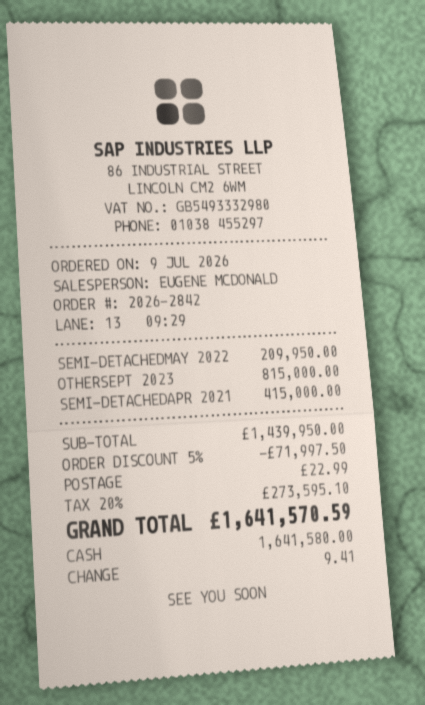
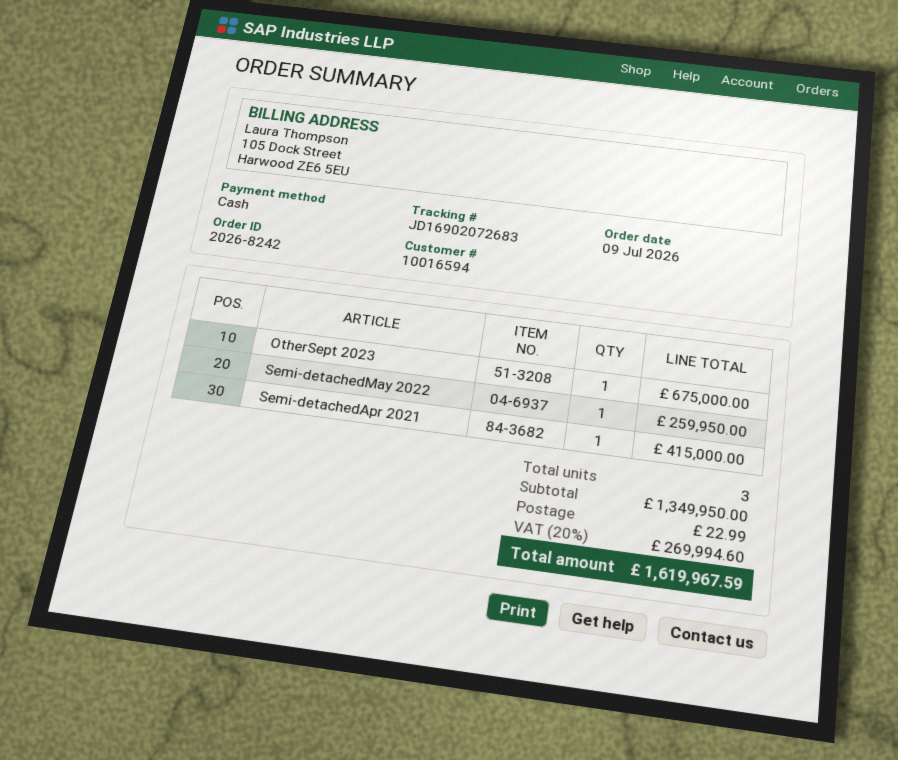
order number: 2026-2842 -> 2026-8242
SEMI-DETACHEDMAY 2022: 1 for 209950.00 -> 1 for 259950.00
OTHERSEPT 2023: 1 for 815000.00 -> 1 for 675000.00
subtotal: 1439950.00 -> 1349950.00
discount: 5% = 71997.50 -> none
tax: 20% = 273595.10 -> 20% = 269994.60
total: 1641570.59 -> 1619967.59

